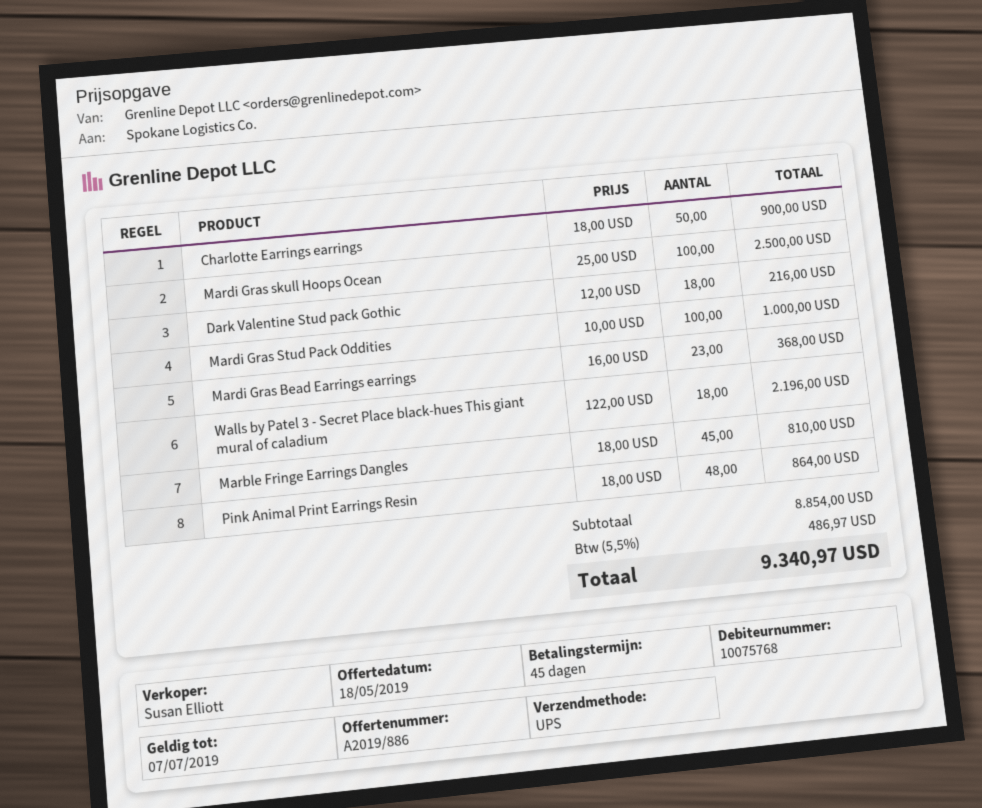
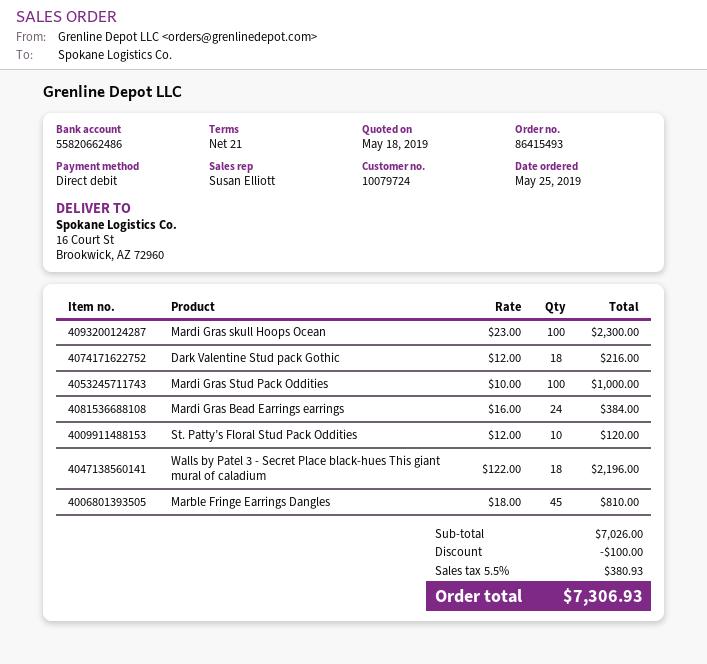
payment terms: 45 days -> 21 days
customer number: 10075768 -> 10079724
Charlotte Earrings earrings: 50 x 18.00 = 900.00 -> none
Mardi Gras skull Hoops Ocean: 100 x 25.00 = 2500.00 -> 100 x 23.00 = 2300.00
Mardi Gras Bead Earrings earrings: 23 x 16.00 = 368.00 -> 24 x 16.00 = 384.00
Pink Animal Print Earrings Resin: 48 x 18.00 = 864.00 -> none
St. Patty’s Floral Stud Pack Oddities: none -> 10 x 12.00 = 120.00
subtotal: 8854.00 -> 7026.00
discount: none -> 100.00
tax: 5.5% = 486.97 -> 5.5% = 380.93
total: 9340.97 -> 7306.93

